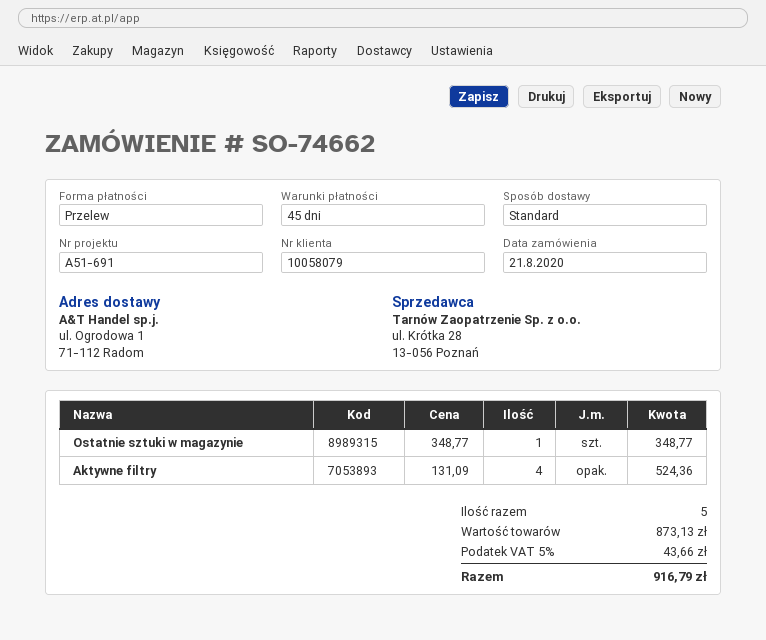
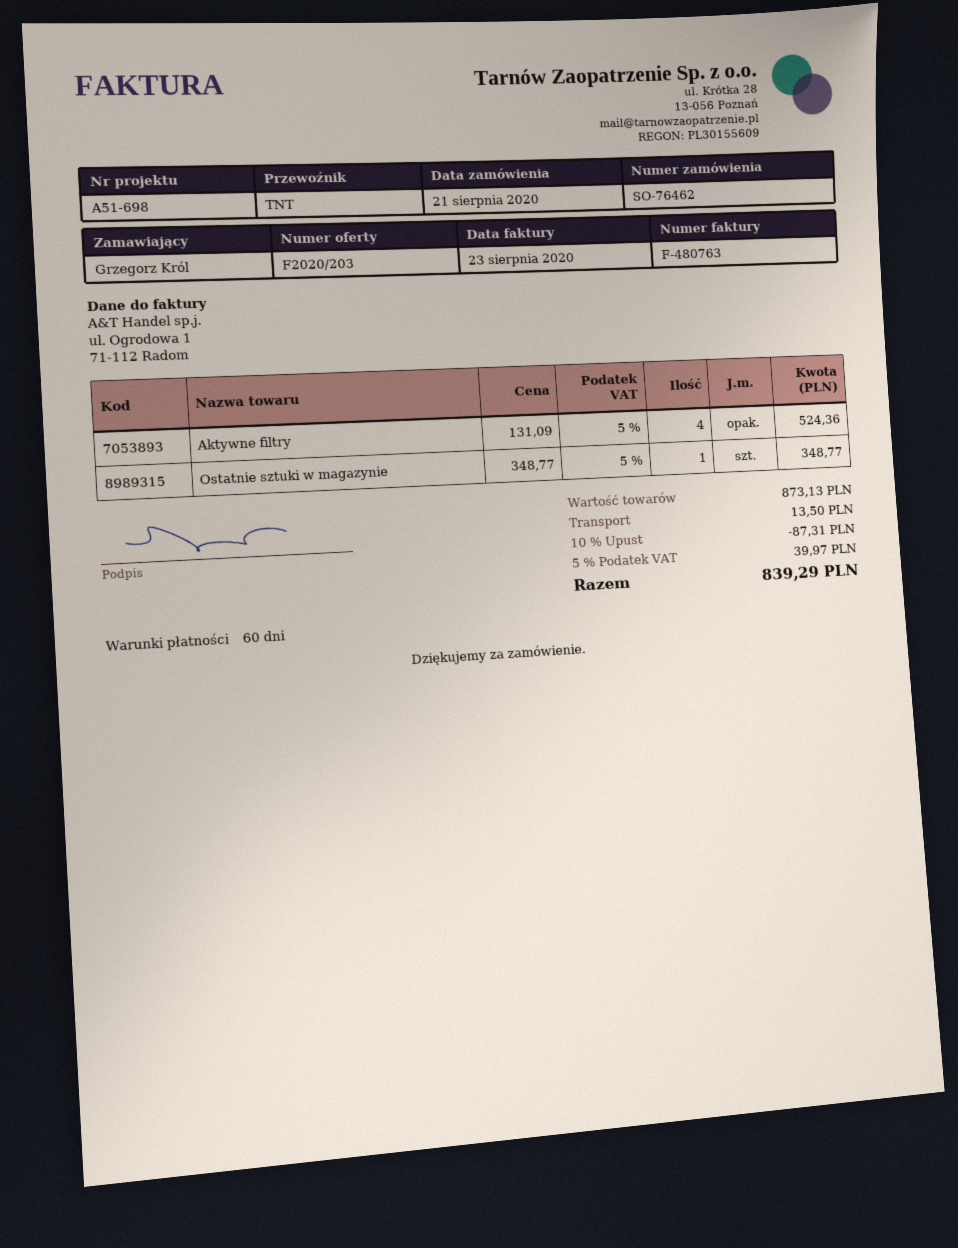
order number: SO-74662 -> SO-76462
payment terms: 45 days -> 60 days
reference: A51-691 -> A51-698
shipping method: standard -> TNT
discount: none -> 10% = 87.31
shipping: none -> 13.50
tax: 5% = 43.66 -> 5% = 39.97
total: 916.79 -> 839.29

